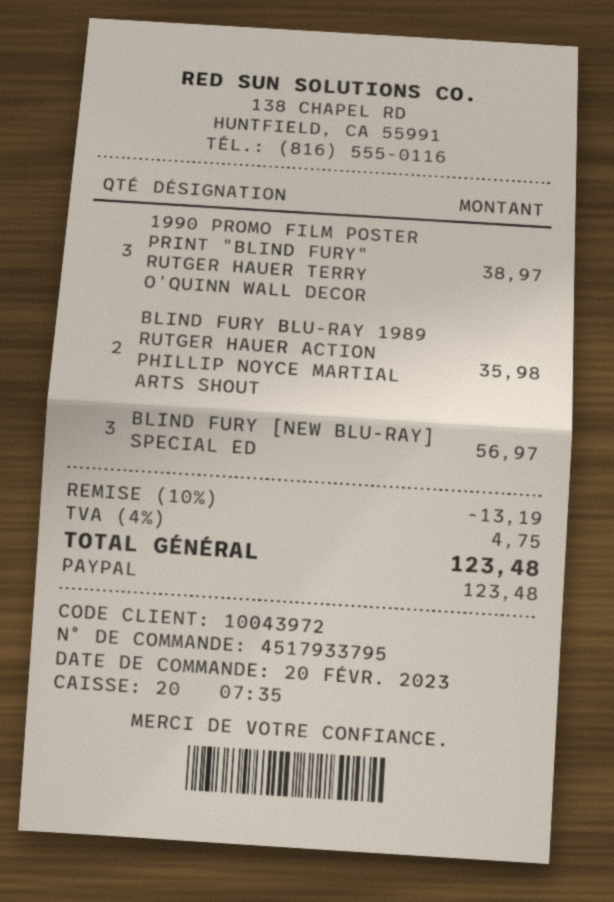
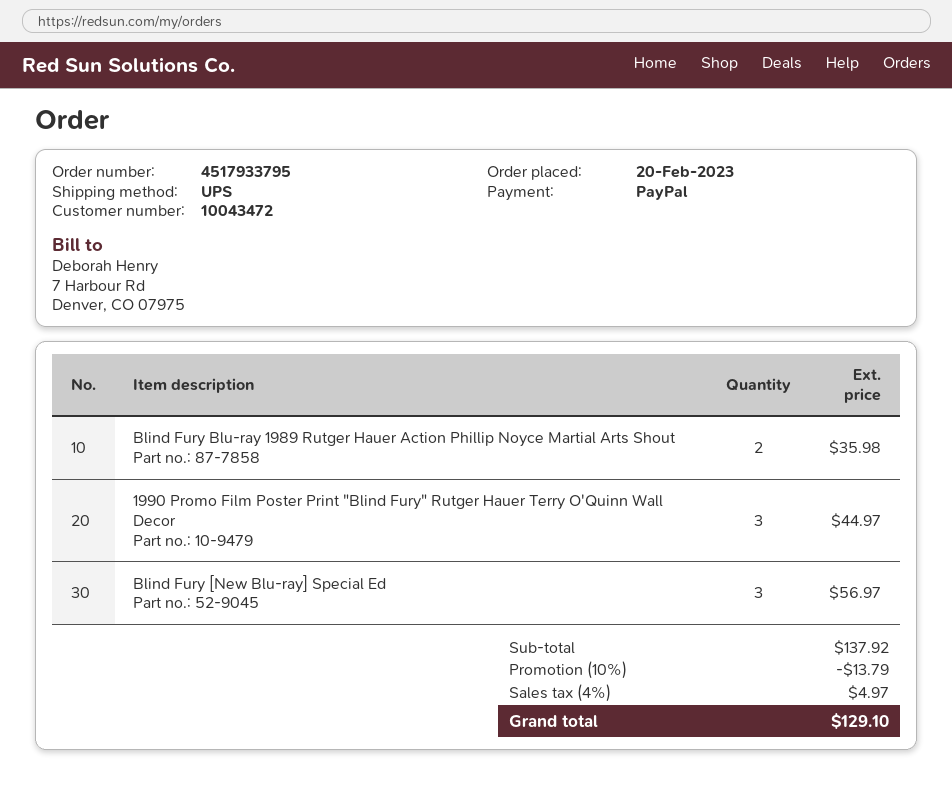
customer number: 10043972 -> 10043472
1990 PROMO FILM POSTER PRINT "BLIND FURY" RUTGER HAUER TERRY O'QUINN WALL DECOR: 3 for 38.97 -> 3 for 44.97
discount: 10% = 13.19 -> 10% = 13.79
tax: 4% = 4.75 -> 4% = 4.97
total: 123.48 -> 129.10

